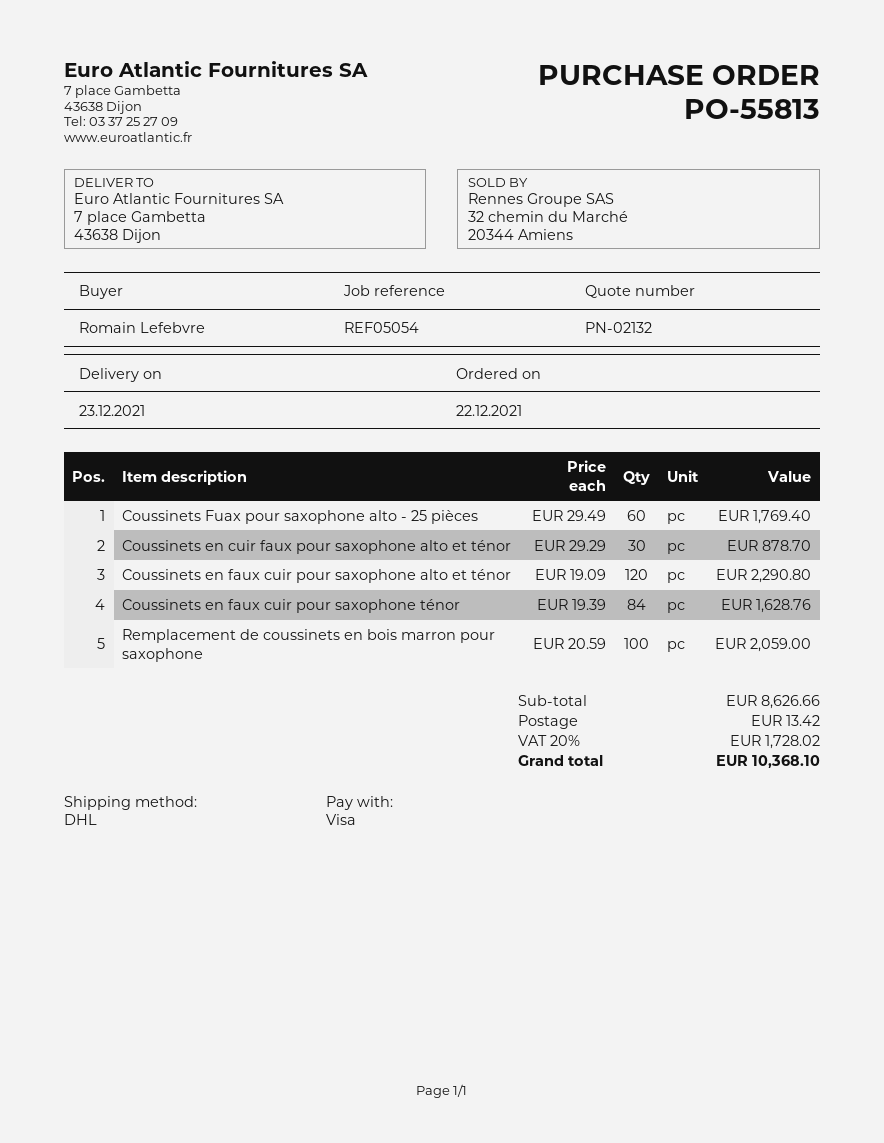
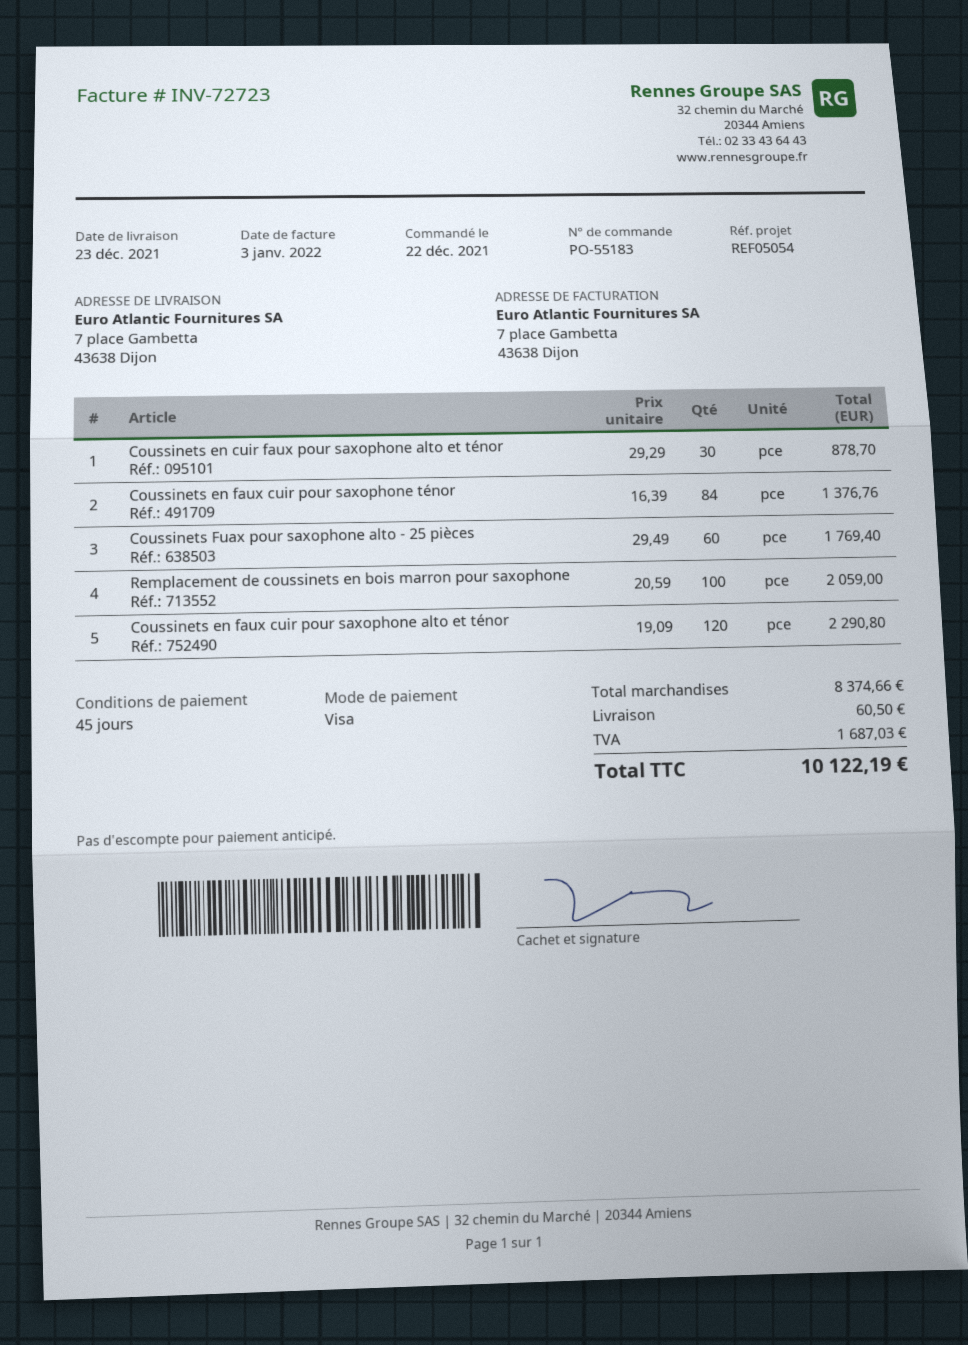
order number: PO-55813 -> PO-55183
Coussinets en faux cuir pour saxophone ténor: 84 x 19.39 = 1628.76 -> 84 x 16.39 = 1376.76
subtotal: 8626.66 -> 8374.66
shipping: 13.42 -> 60.50
tax: 1728.02 -> 1687.03
total: 10368.10 -> 10122.19

